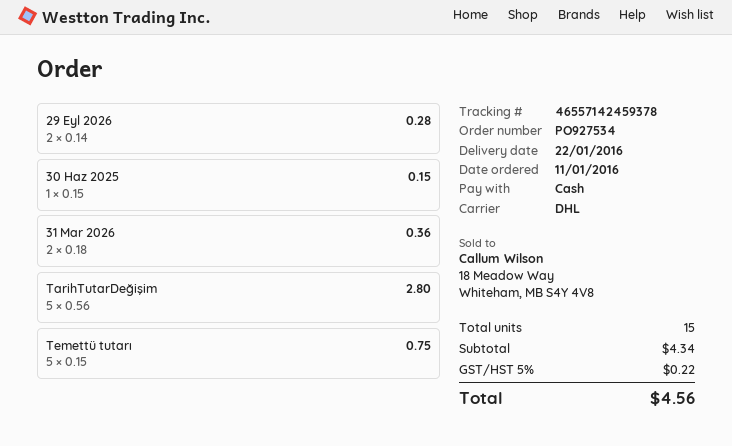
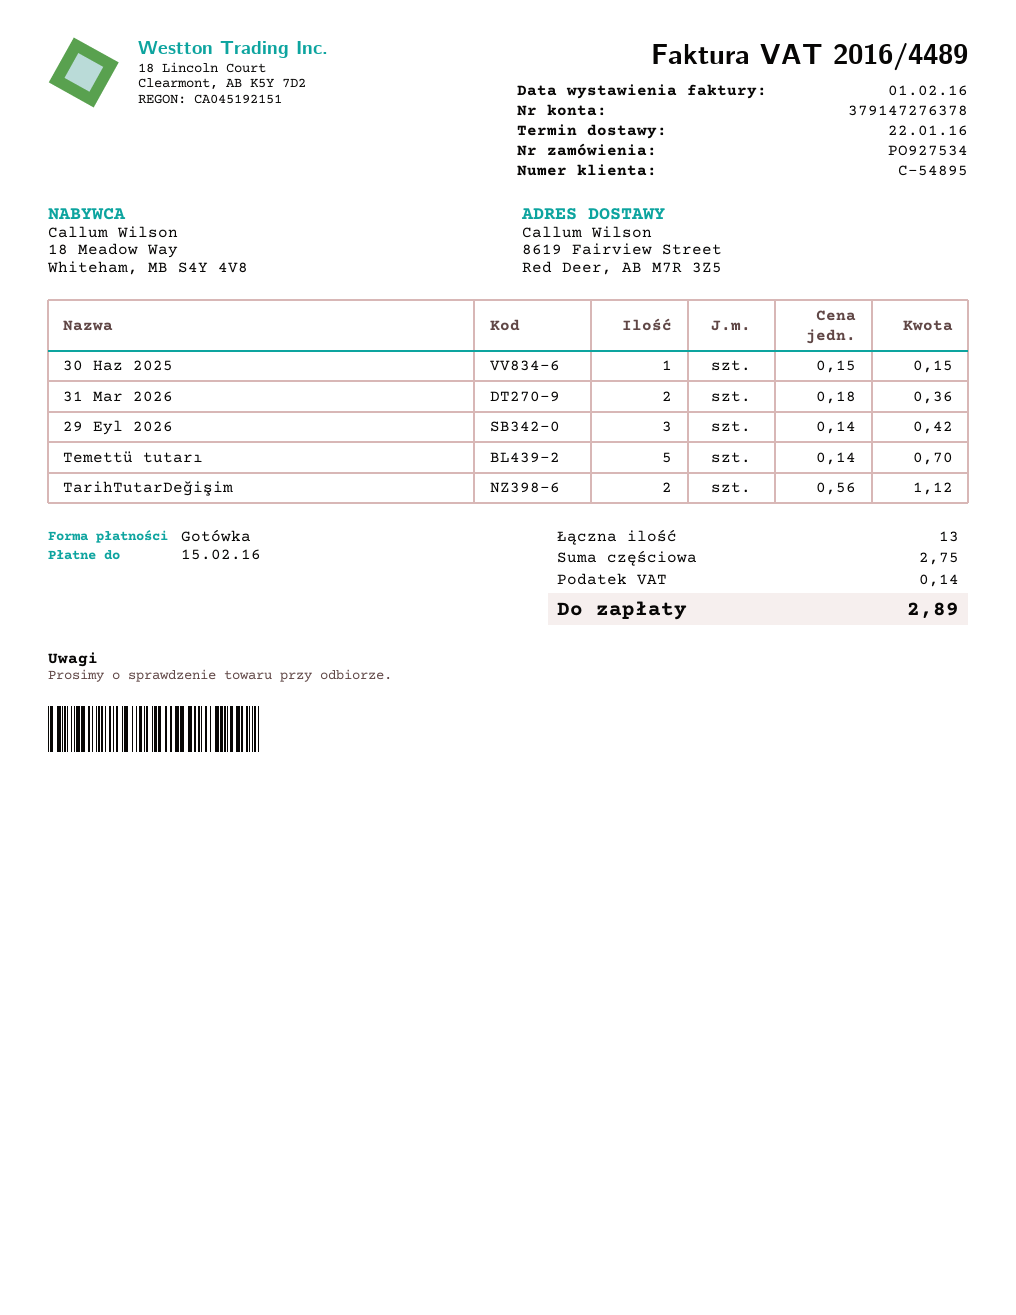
29 Eyl 2026: 2 x 0.14 = 0.28 -> 3 x 0.14 = 0.42
TarihTutarDeğişim: 5 x 0.56 = 2.80 -> 2 x 0.56 = 1.12
Temettü tutarı: 5 x 0.15 = 0.75 -> 5 x 0.14 = 0.70
total quantity: 15 -> 13
subtotal: 4.34 -> 2.75
tax: 0.22 -> 0.14
total: 4.56 -> 2.89

